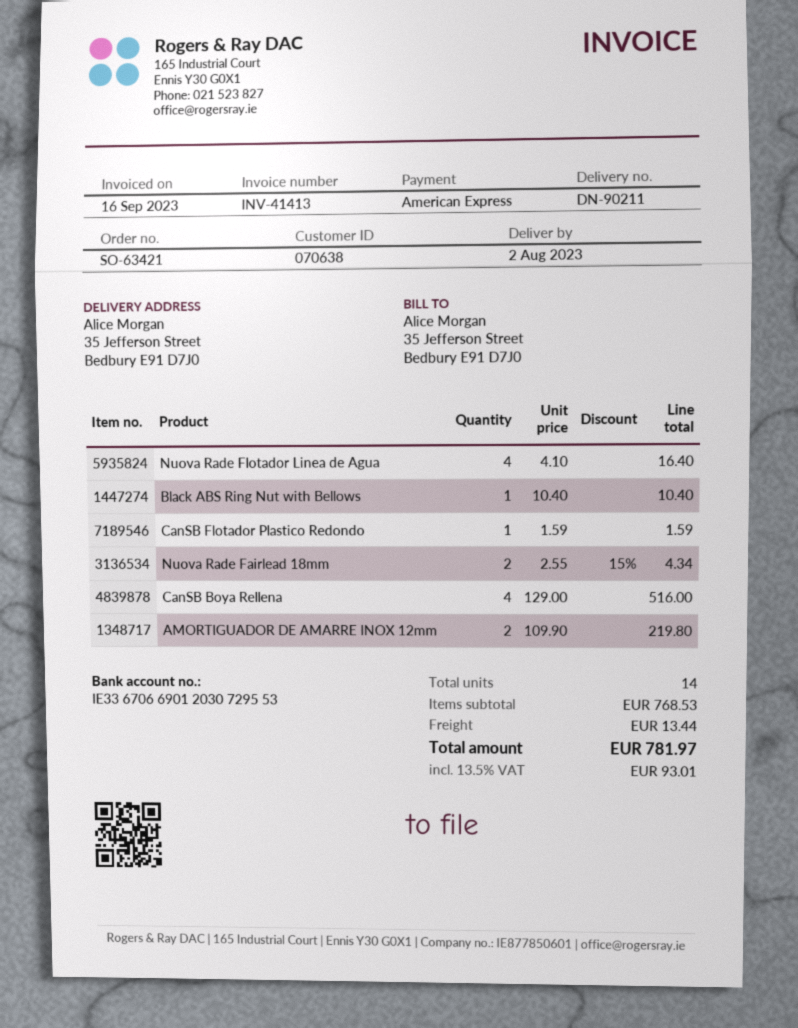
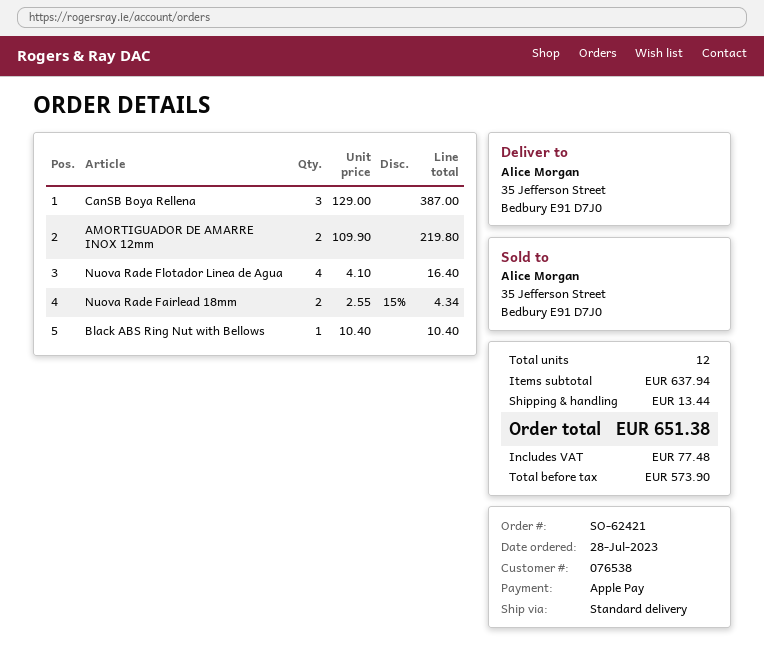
order number: SO-63421 -> SO-62421
customer number: 070638 -> 076538
payment method: American Express -> Apple Pay
CanSB Flotador Plastico Redondo: 1 x 1.59 = 1.59 -> none
CanSB Boya Rellena: 4 x 129.00 = 516.00 -> 3 x 129.00 = 387.00
total quantity: 14 -> 12
subtotal: 768.53 -> 637.94
tax: 93.01 -> 77.48
total: 781.97 -> 651.38

